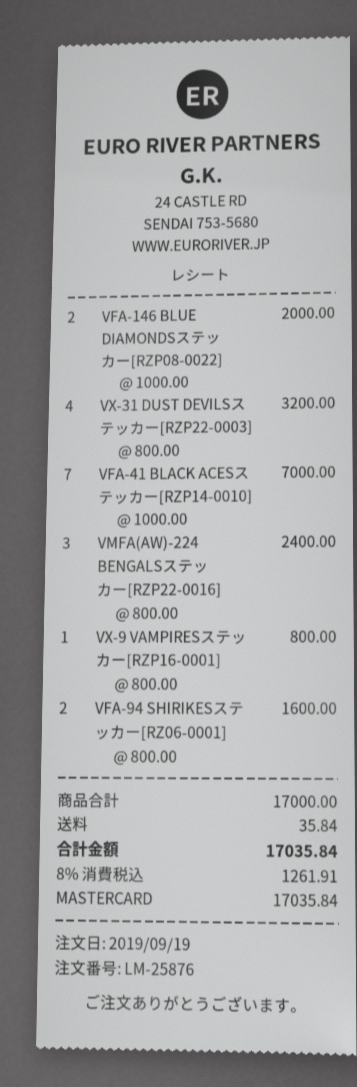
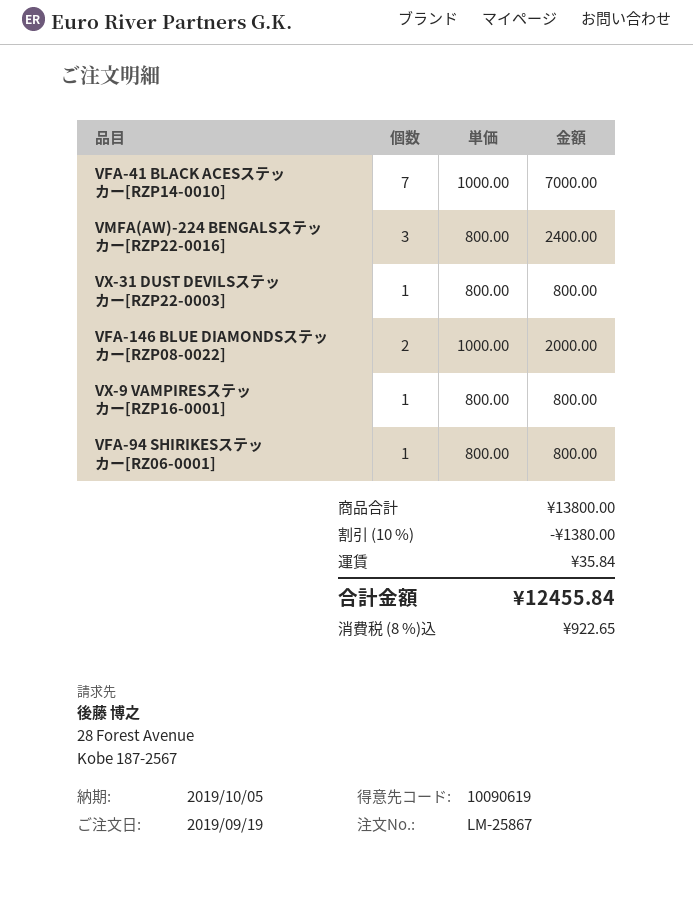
order number: LM-25876 -> LM-25867
VX-31 DUST DEVILSステッカー[RZP22-0003]: 4 x 800.00 = 3200.00 -> 1 x 800.00 = 800.00
VFA-94 SHIRIKESステッカー[RZ06-0001]: 2 x 800.00 = 1600.00 -> 1 x 800.00 = 800.00
subtotal: 17000.00 -> 13800.00
discount: none -> 10% = 1380.00
tax: 8% = 1261.91 -> 8% = 922.65
total: 17035.84 -> 12455.84

